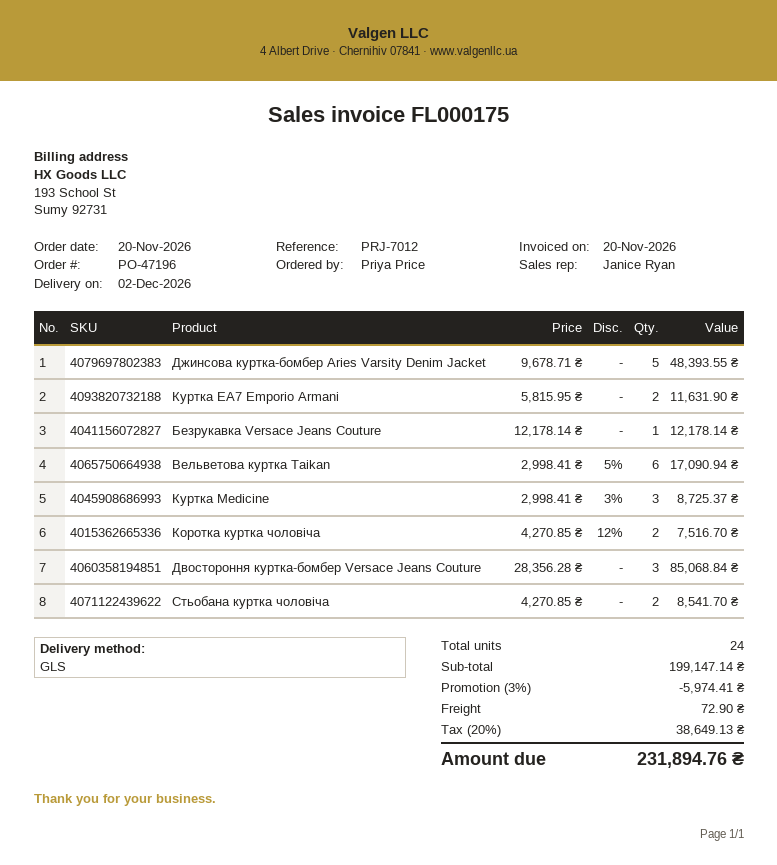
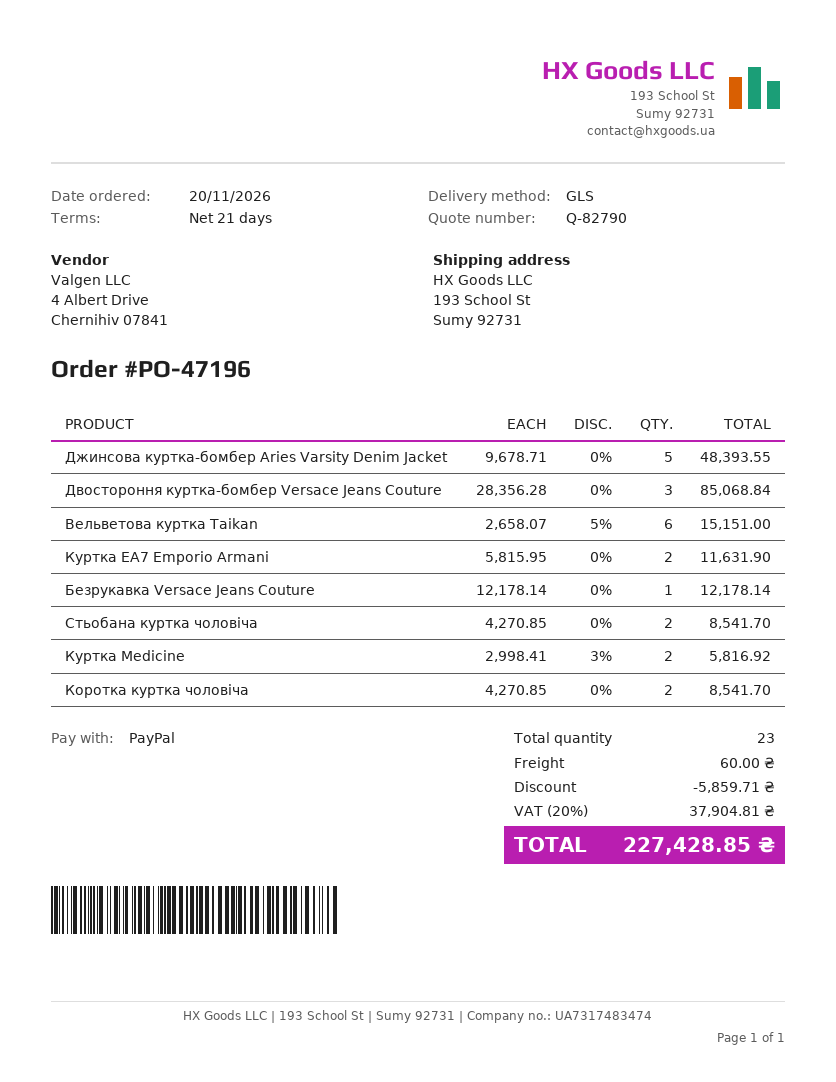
Вельветова куртка Taikan: 6 x 2998.41 - 5% = 17090.94 -> 6 x 2658.07 - 5% = 15151.00
Куртка Medicine: 3 x 2998.41 - 3% = 8725.37 -> 2 x 2998.41 - 3% = 5816.92
Коротка куртка чоловіча: 2 x 4270.85 - 12% = 7516.70 -> 2 x 4270.85 = 8541.70
total quantity: 24 -> 23
discount: 5974.41 -> 5859.71
shipping: 72.90 -> 60.00
tax: 20% = 38649.13 -> 20% = 37904.81
total: 231894.76 -> 227428.85

